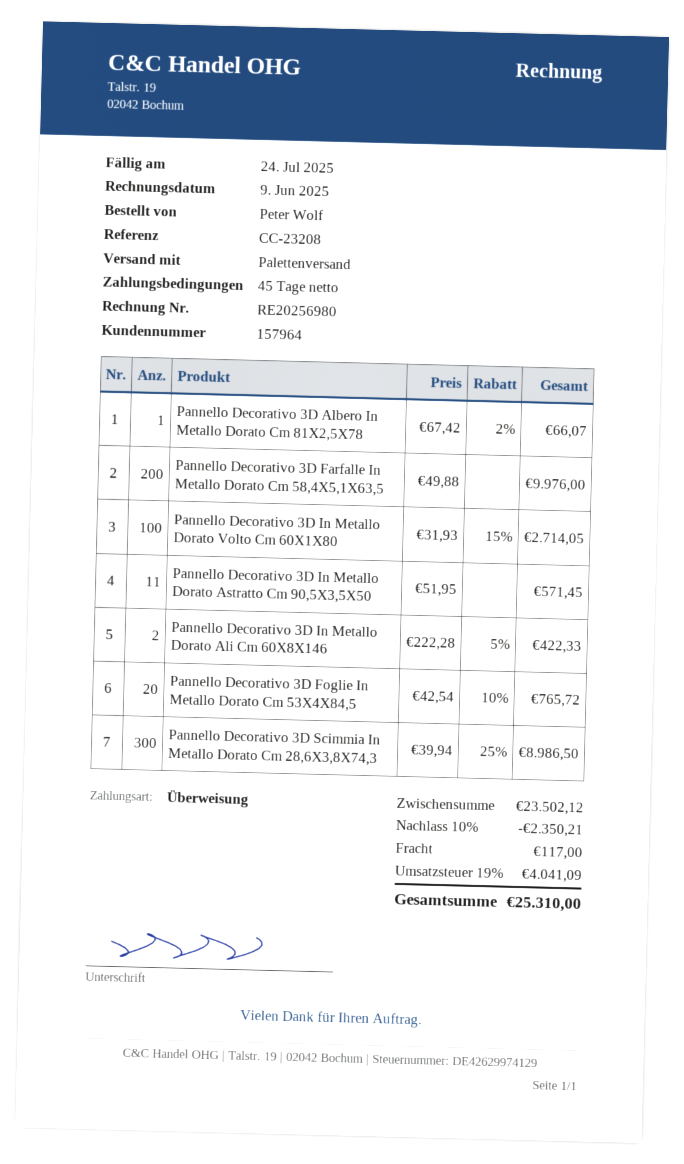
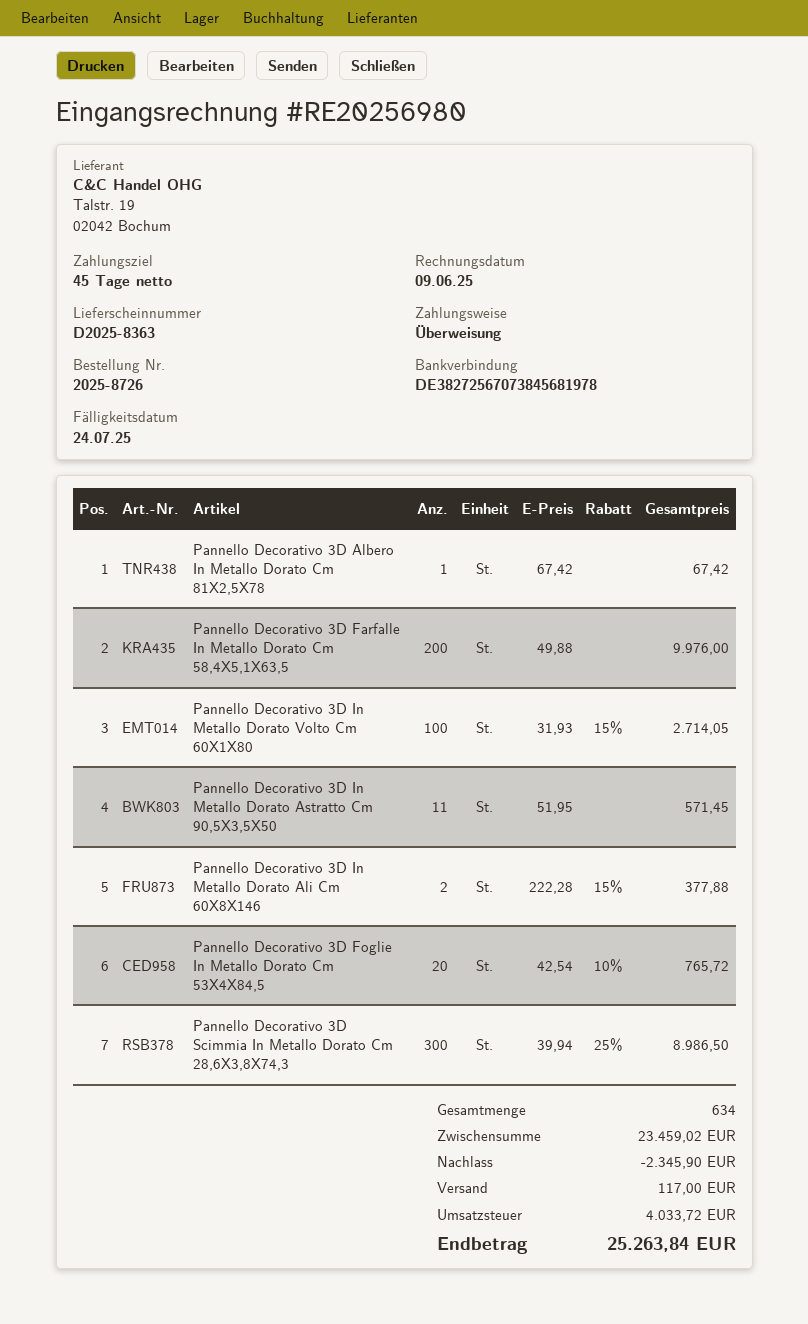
Pannello Decorativo 3D Albero In Metallo Dorato Cm 81X2,5X78: 1 x 67.42 - 2% = 66.07 -> 1 x 67.42 = 67.42
Pannello Decorativo 3D In Metallo Dorato Ali Cm 60X8X146: 2 x 222.28 - 5% = 422.33 -> 2 x 222.28 - 15% = 377.88
subtotal: 23502.12 -> 23459.02
discount: 2350.21 -> 2345.90
tax: 4041.09 -> 4033.72
total: 25310.00 -> 25263.84

